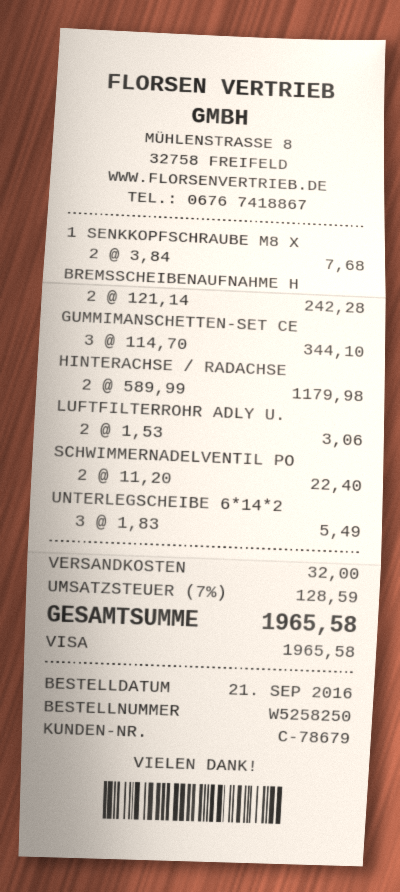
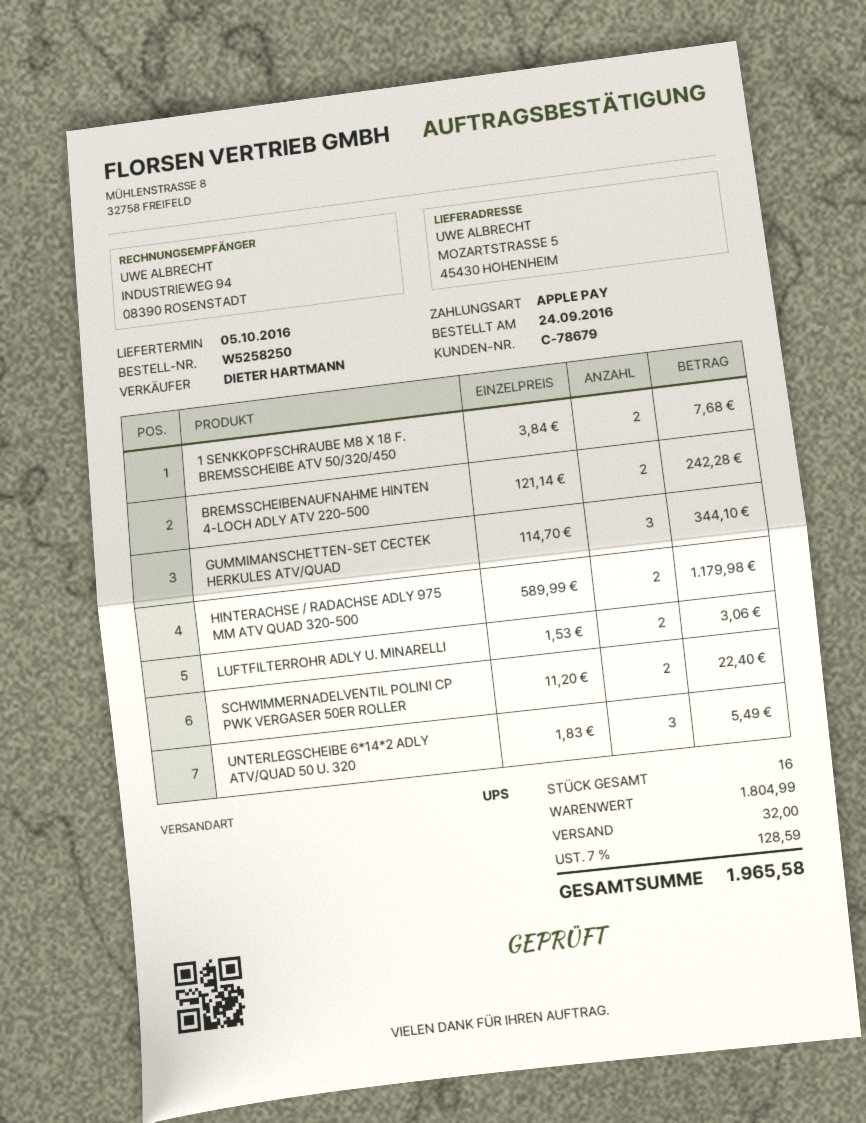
order date: 2016-09-21 -> 2016-09-24
payment method: Visa -> Apple Pay

